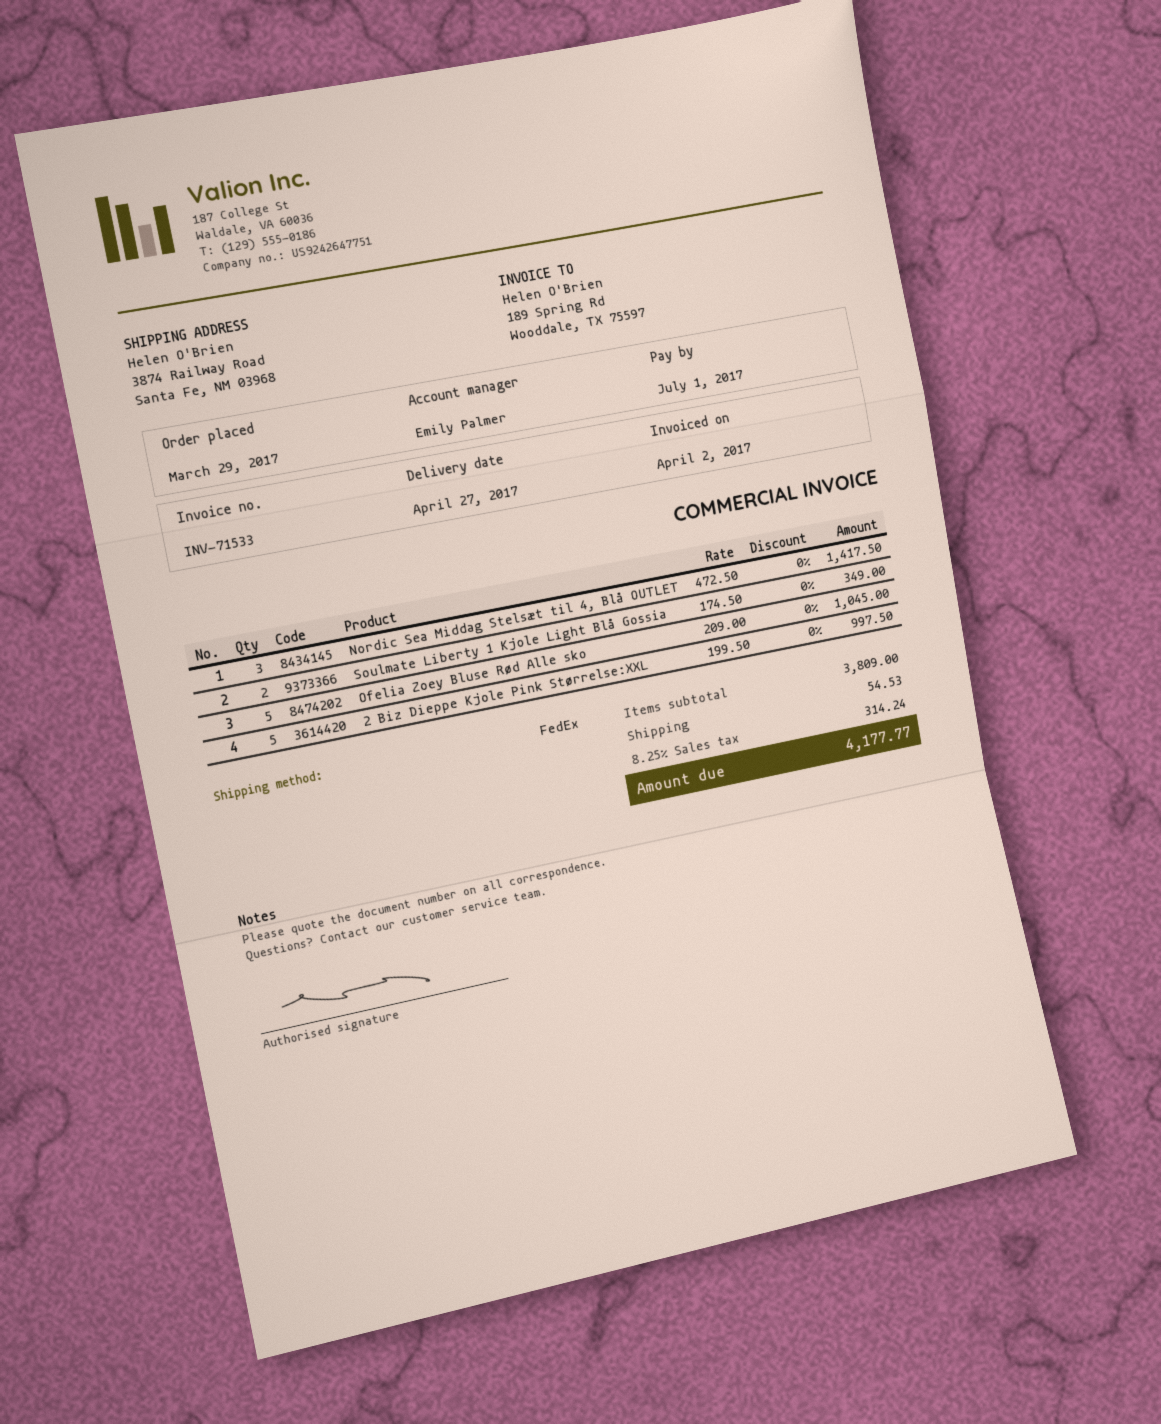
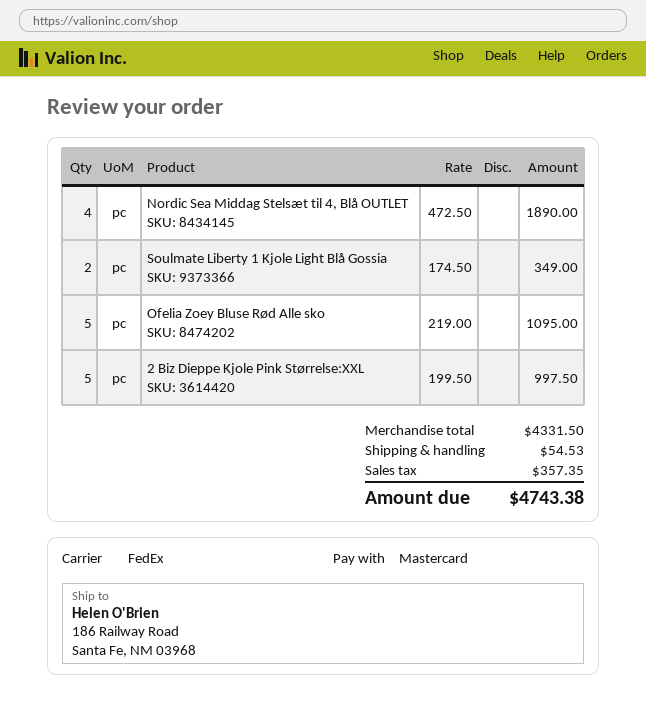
ship to: 3874 Railway Road, Santa Fe, NM 03968 -> 186 Railway Road, Santa Fe, NM 03968
Nordic Sea Middag Stelsæt til 4, Blå OUTLET: 3 x 472.50 = 1417.50 -> 4 x 472.50 = 1890.00
Ofelia Zoey Bluse Rød Alle sko: 5 x 209.00 = 1045.00 -> 5 x 219.00 = 1095.00
subtotal: 3809.00 -> 4331.50
tax: 314.24 -> 357.35
total: 4177.77 -> 4743.38

